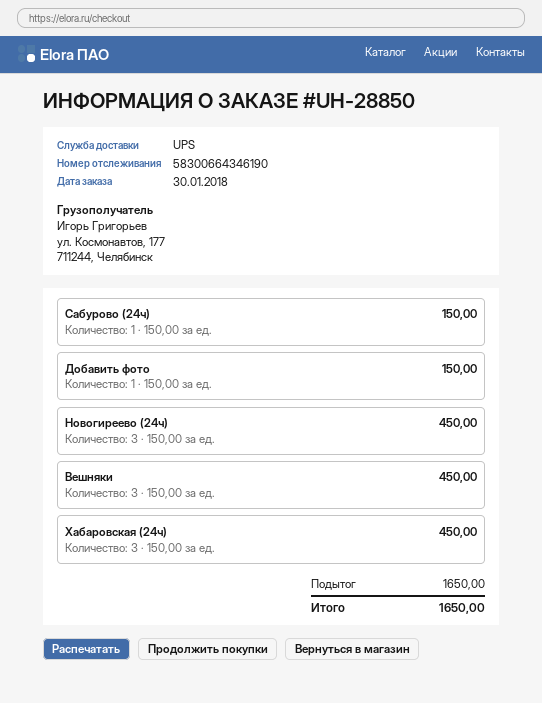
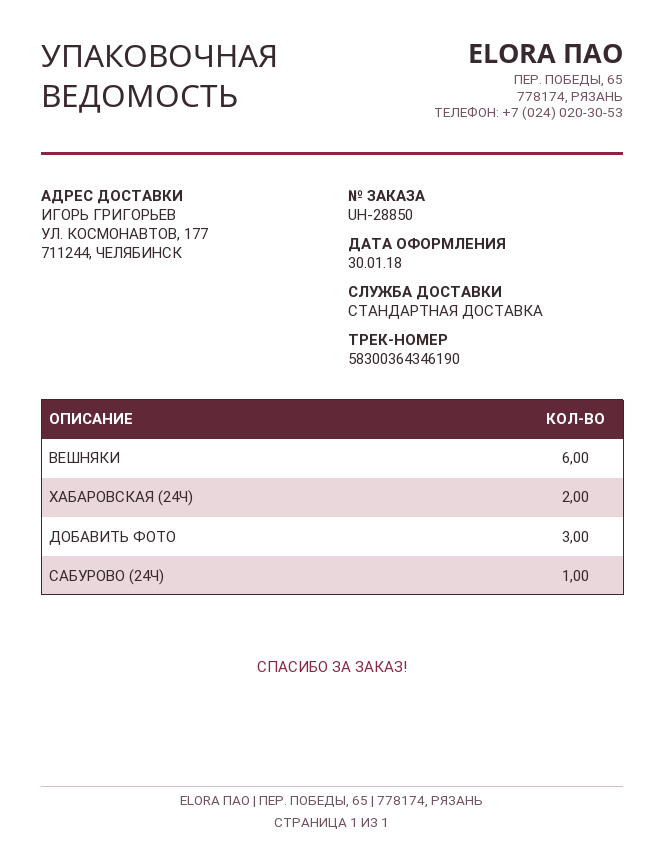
shipping method: UPS -> standard
tracking number: 58300664346190 -> 58300364346190
Добавить фото: 1 -> 3
Новогиреево (24ч): 3 -> none
Вешняки: 3 -> 6
Хабаровская (24ч): 3 -> 2

